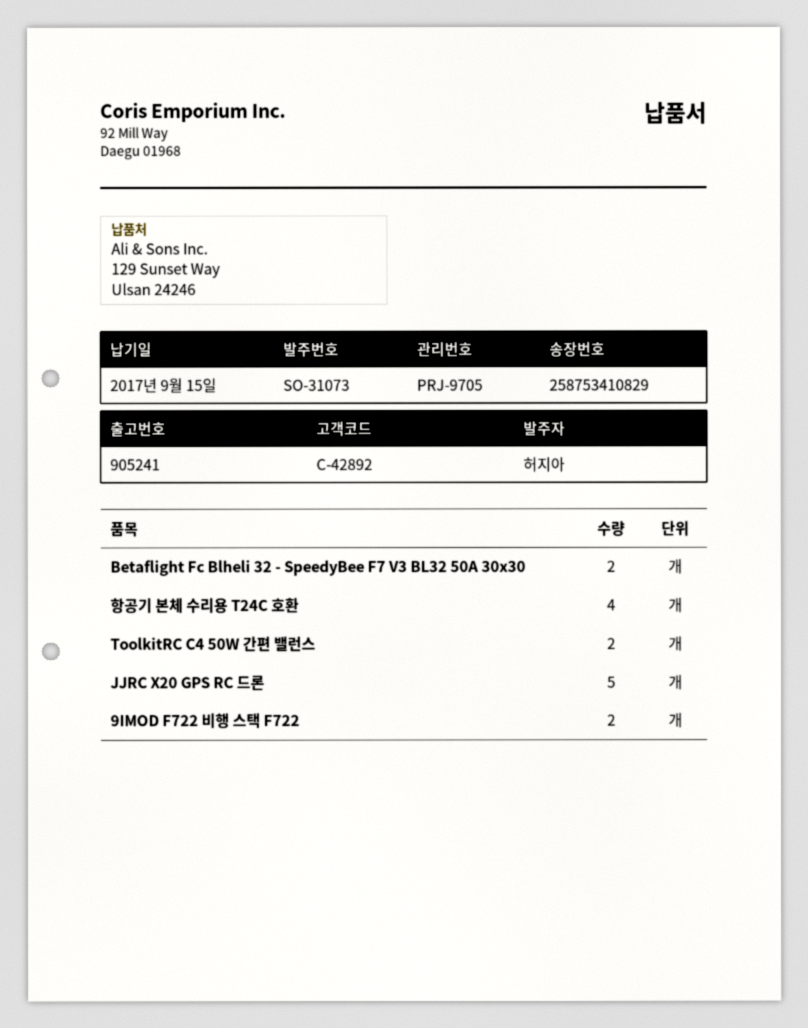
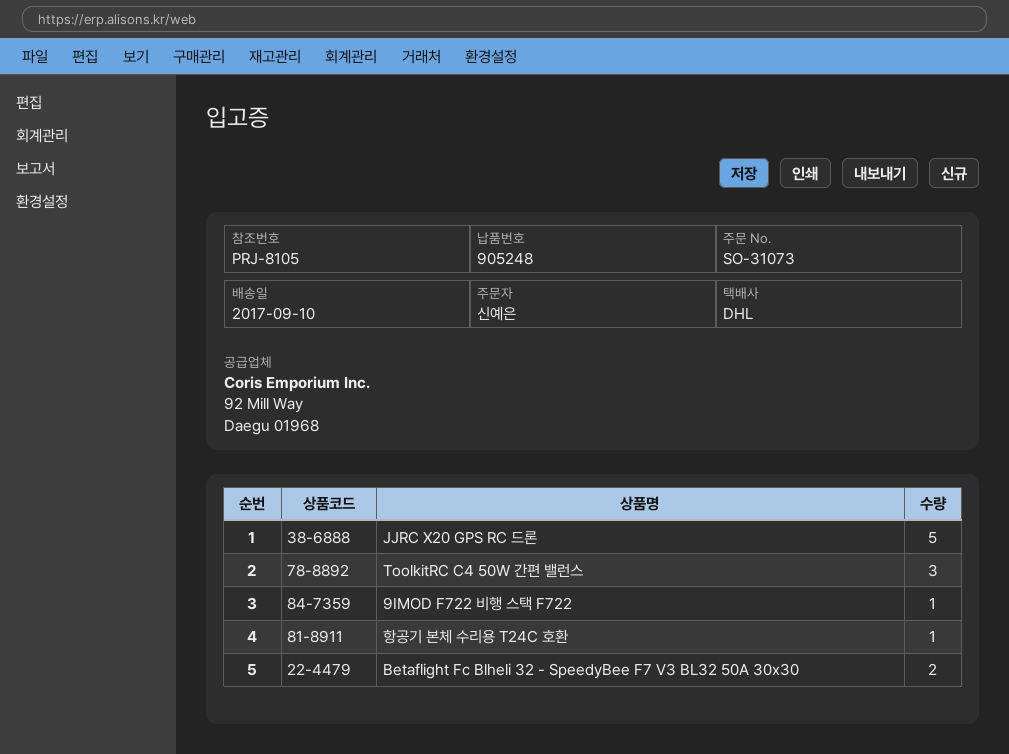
delivery note number: 905241 -> 905248
delivery date: 2017-09-15 -> 2017-09-10
reference: PRJ-9705 -> PRJ-8105
ordered by: 허지아 -> 신예은
항공기 본체 수리용 T24C 호환: 4 -> 1
ToolkitRC C4 50W 간편 밸런스: 2 -> 3
9IMOD F722 비행 스택 F722: 2 -> 1

